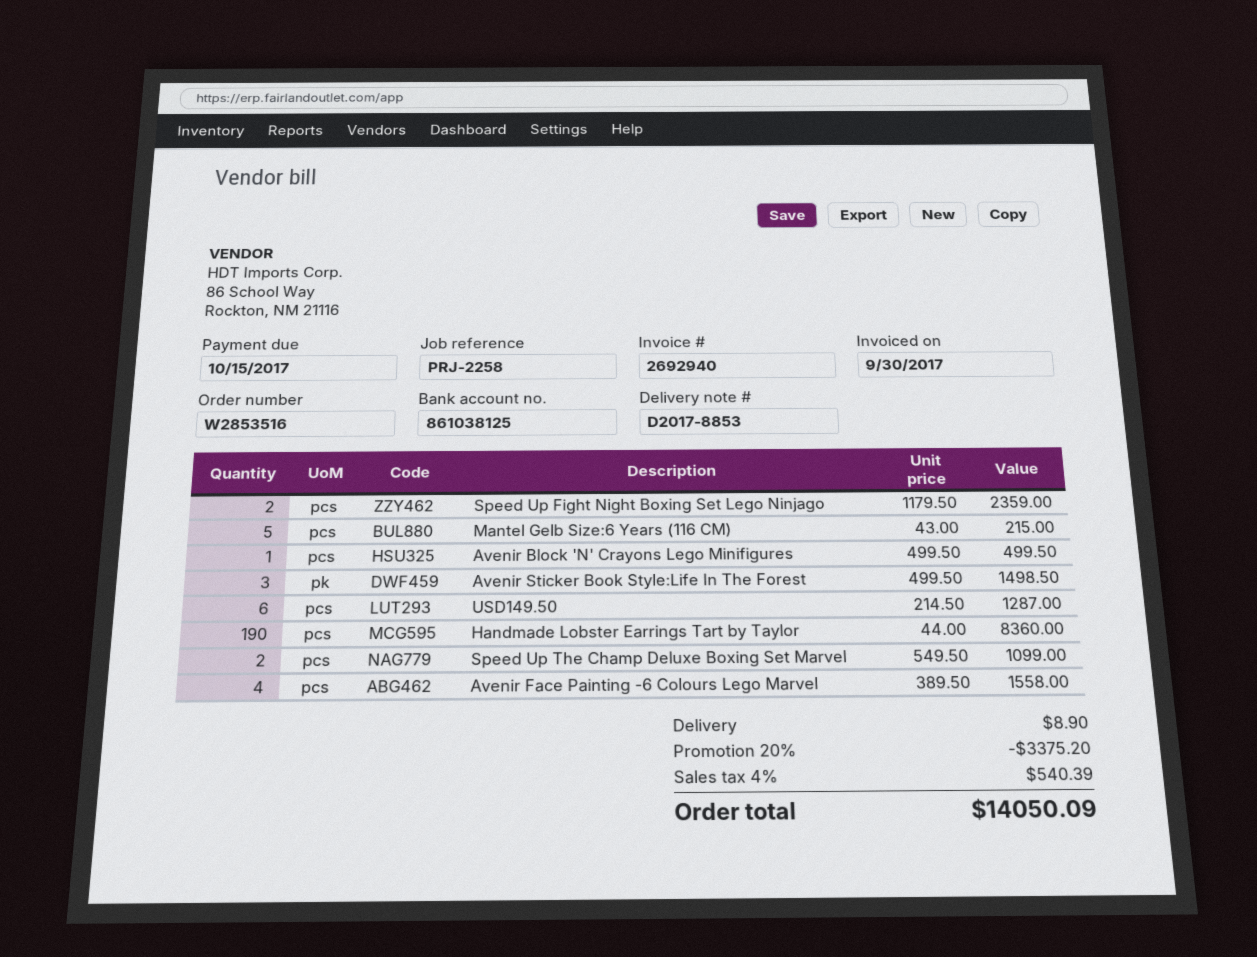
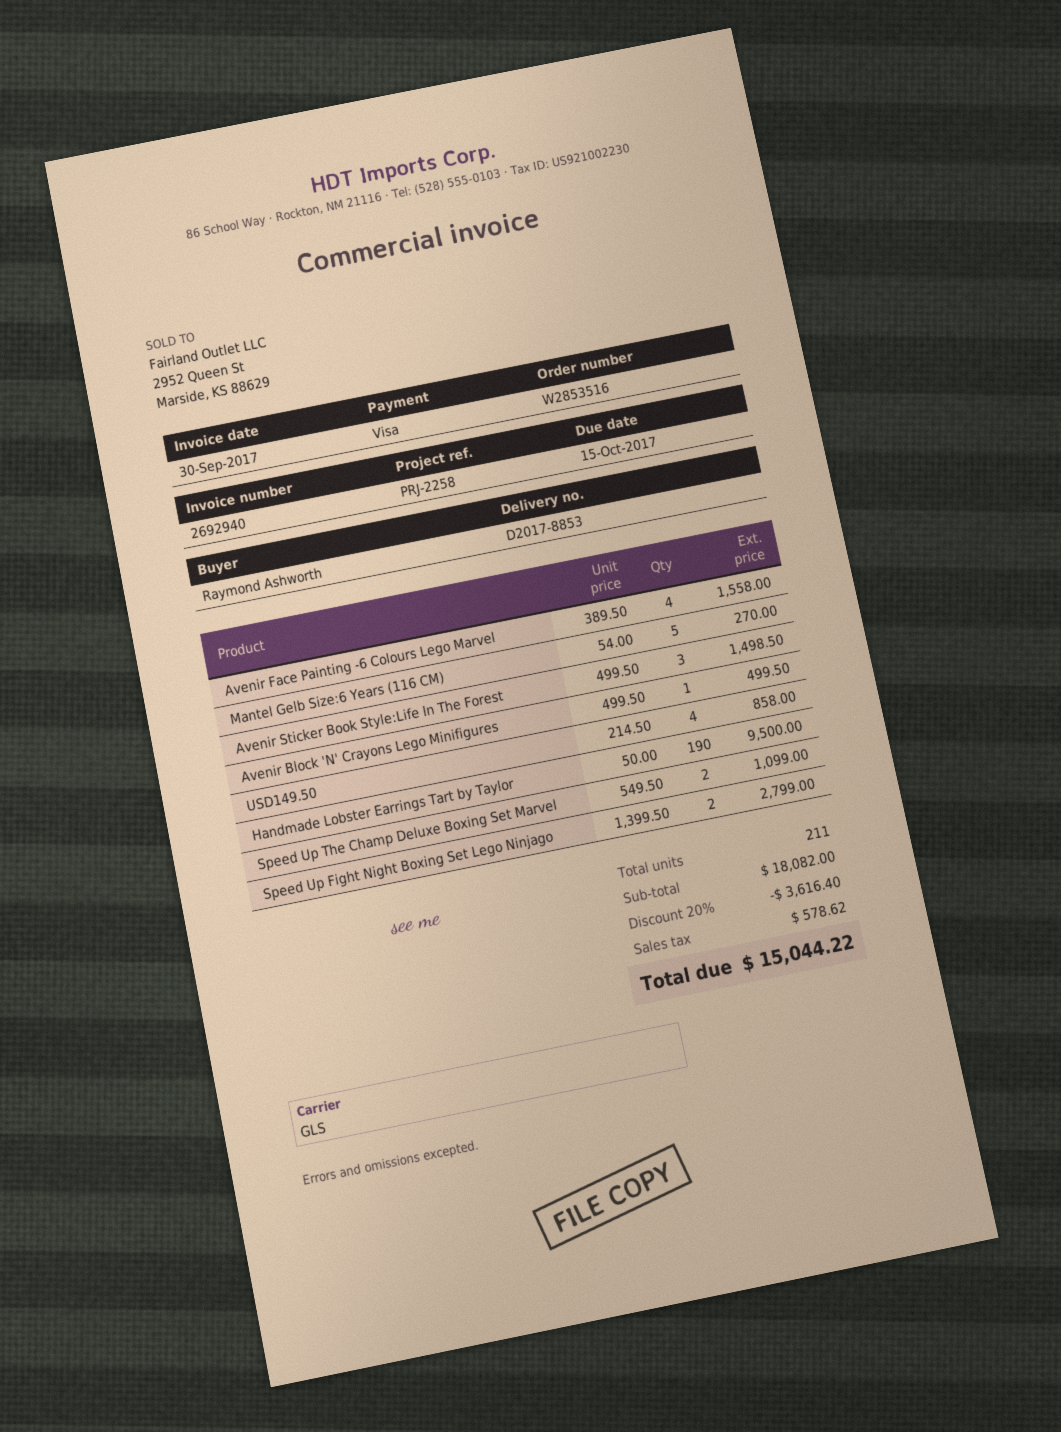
Speed Up Fight Night Boxing Set Lego Ninjago: 2 x 1179.50 = 2359.00 -> 2 x 1399.50 = 2799.00
Mantel Gelb Size:6 Years (116 CM): 5 x 43.00 = 215.00 -> 5 x 54.00 = 270.00
USD149.50: 6 x 214.50 = 1287.00 -> 4 x 214.50 = 858.00
Handmade Lobster Earrings Tart by Taylor: 190 x 44.00 = 8360.00 -> 190 x 50.00 = 9500.00
discount: 20% = 3375.20 -> 20% = 3616.40
shipping: 8.90 -> none
tax: 540.39 -> 578.62
total: 14050.09 -> 15044.22

